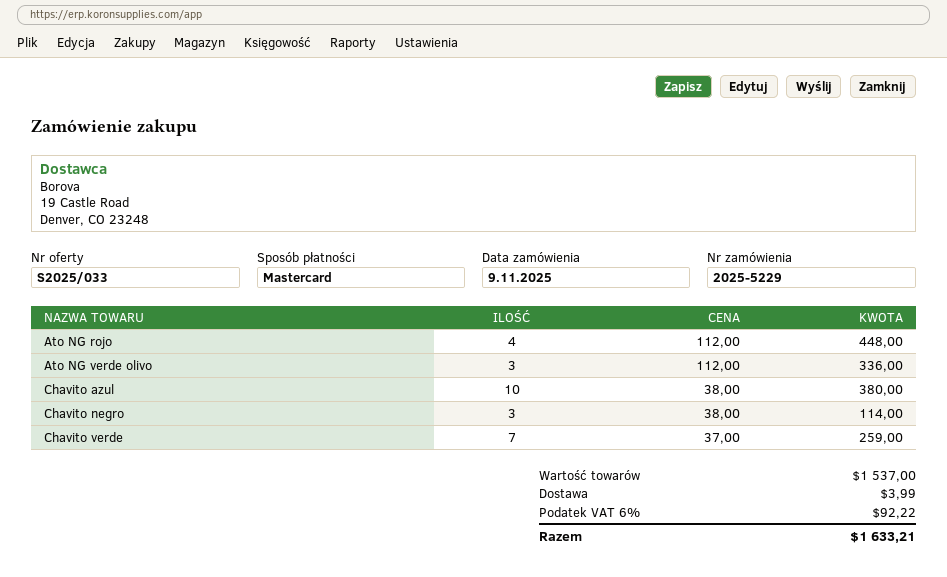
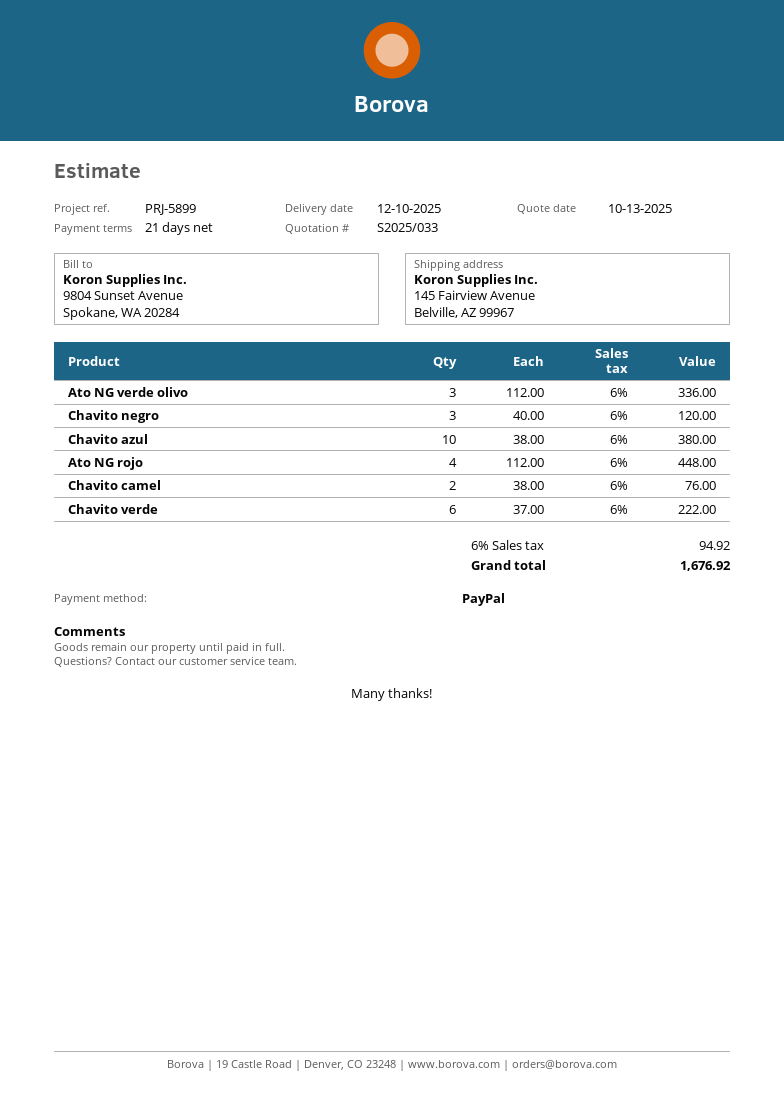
payment method: Mastercard -> PayPal
Chavito negro: 3 x 38.00 = 114.00 -> 3 x 40.00 = 120.00
Chavito verde: 7 x 37.00 = 259.00 -> 6 x 37.00 = 222.00
Chavito camel: none -> 2 x 38.00 = 76.00
shipping: 3.99 -> none
tax: 6% = 92.22 -> 6% = 94.92
total: 1633.21 -> 1676.92

